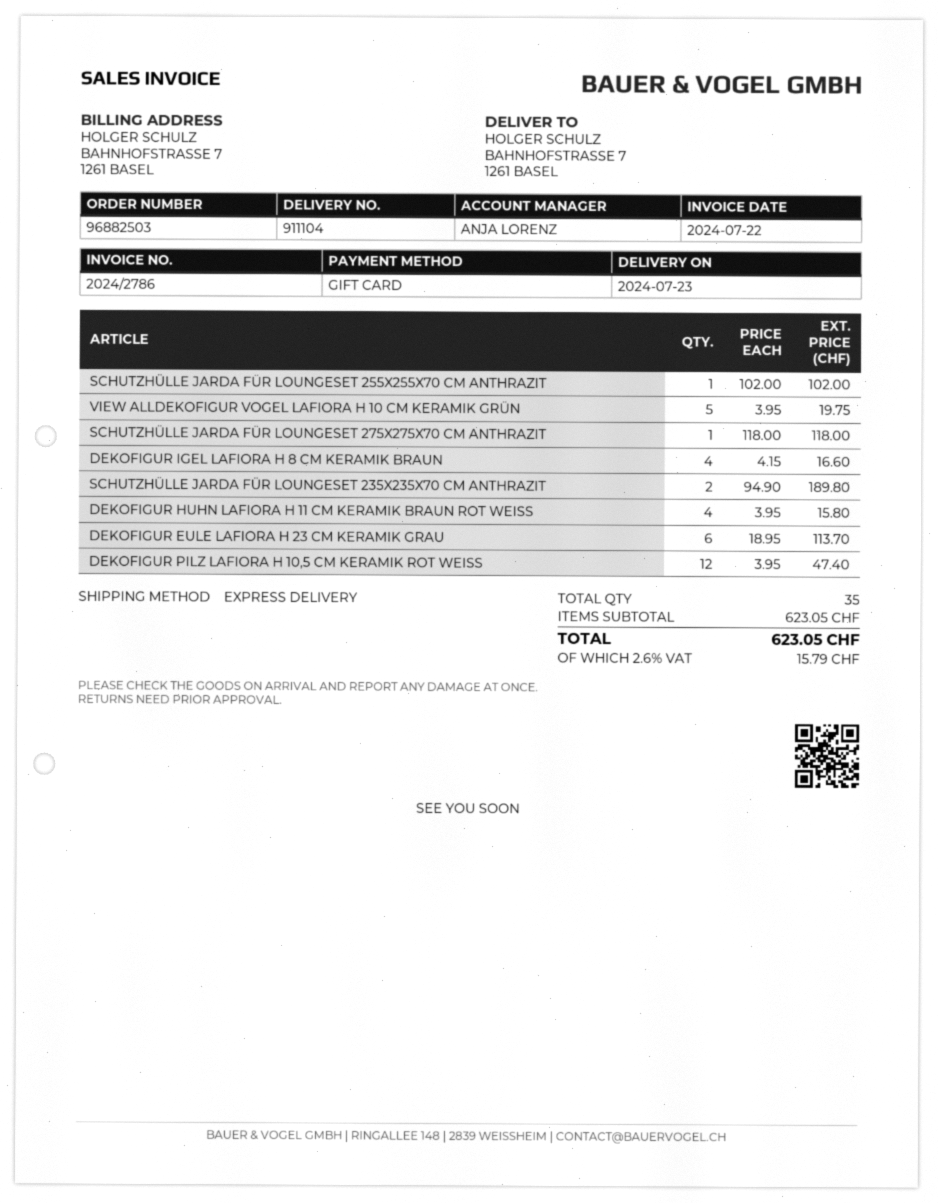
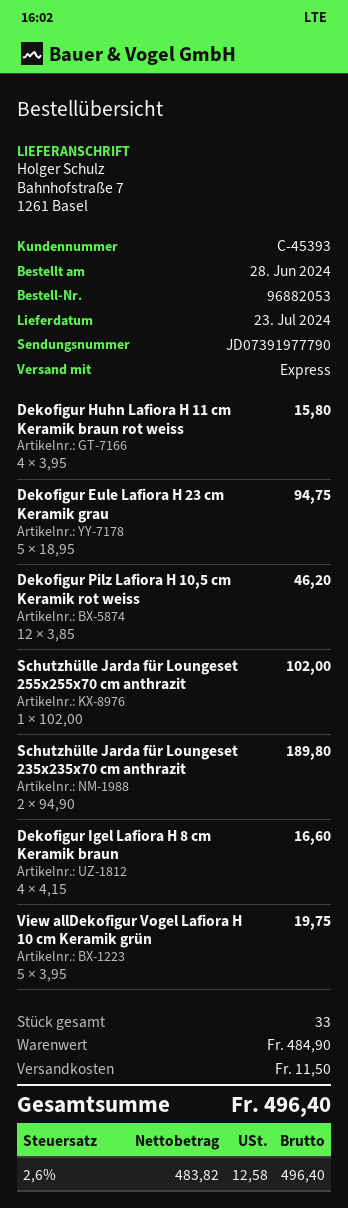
order number: 96882503 -> 96882053
SCHUTZHÜLLE JARDA FÜR LOUNGESET 275X275X70 CM ANTHRAZIT: 1 x 118.00 = 118.00 -> none
DEKOFIGUR EULE LAFIORA H 23 CM KERAMIK GRAU: 6 x 18.95 = 113.70 -> 5 x 18.95 = 94.75
DEKOFIGUR PILZ LAFIORA H 10,5 CM KERAMIK ROT WEISS: 12 x 3.95 = 47.40 -> 12 x 3.85 = 46.20
total quantity: 35 -> 33
subtotal: 623.05 -> 484.90
shipping: none -> 11.50
tax: 2.6% = 15.79 -> 2.6% = 12.58
total: 623.05 -> 496.40

